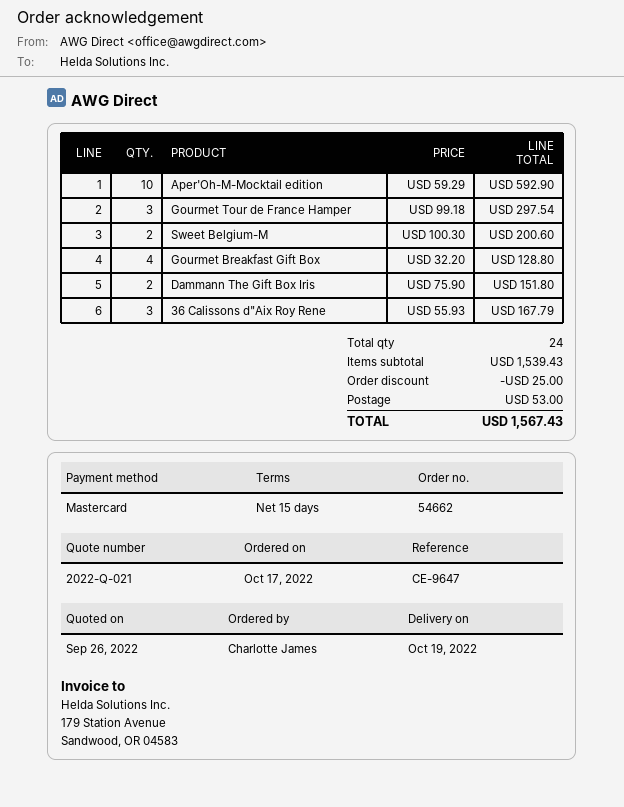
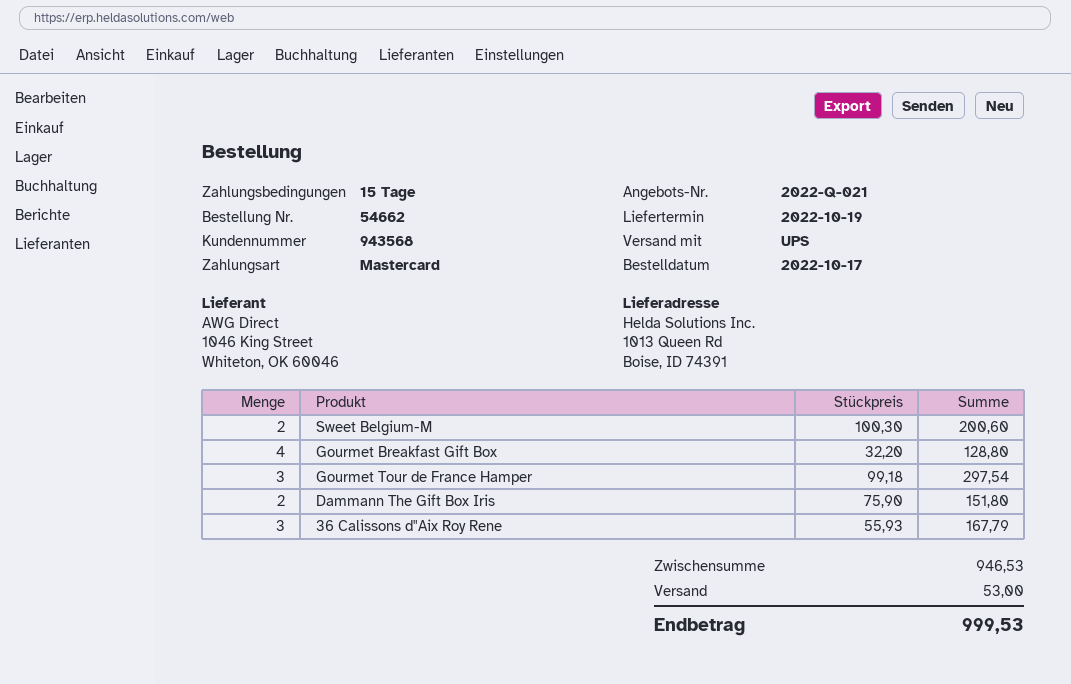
Aper'Oh-M-Mocktail edition: 10 x 59.29 = 592.90 -> none
subtotal: 1539.43 -> 946.53
discount: 25.00 -> none
total: 1567.43 -> 999.53

